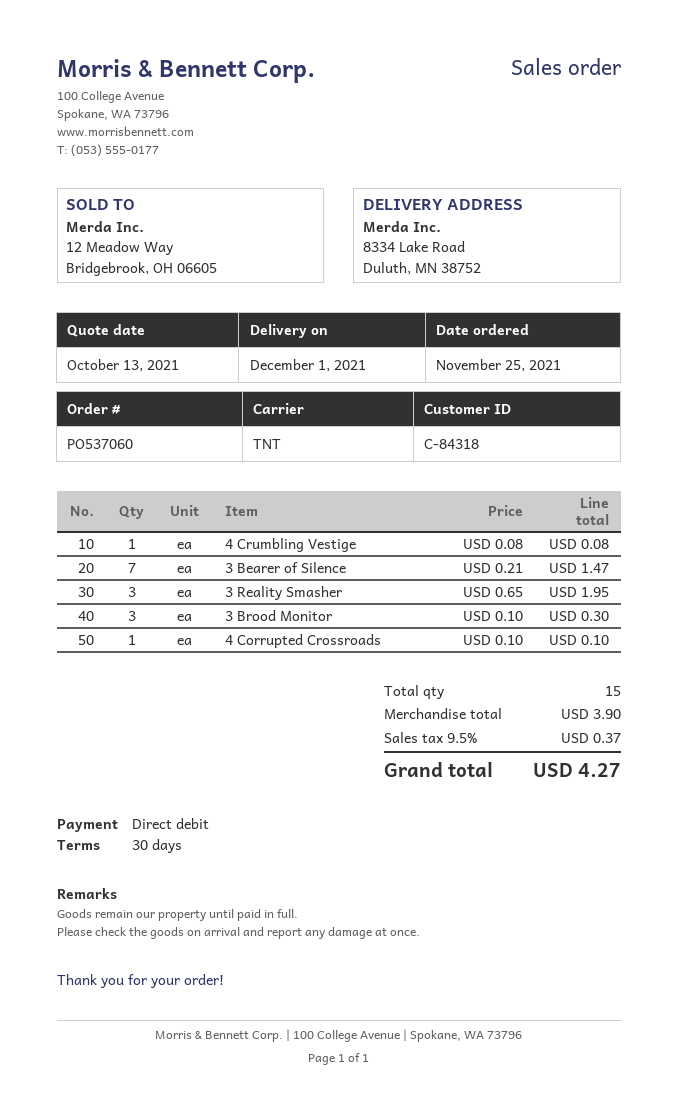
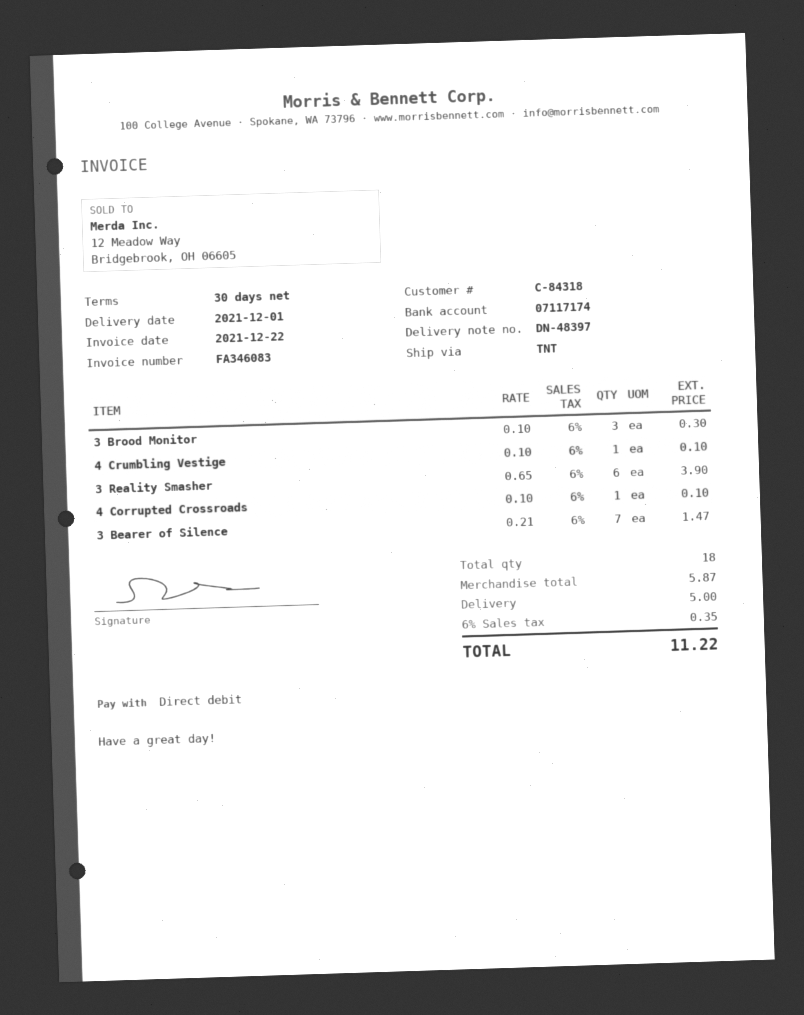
4 Crumbling Vestige: 1 x 0.08 = 0.08 -> 1 x 0.10 = 0.10
3 Reality Smasher: 3 x 0.65 = 1.95 -> 6 x 0.65 = 3.90
total quantity: 15 -> 18
subtotal: 3.90 -> 5.87
shipping: none -> 5.00
tax: 9.5% = 0.37 -> 6% = 0.35
total: 4.27 -> 11.22

